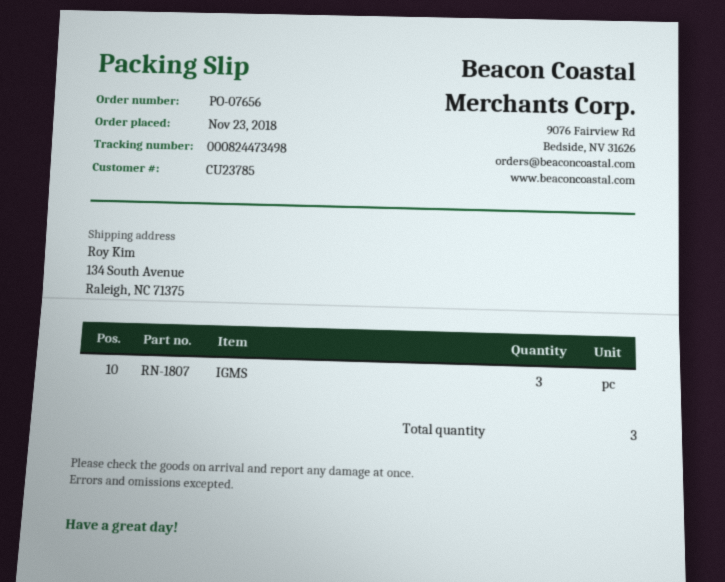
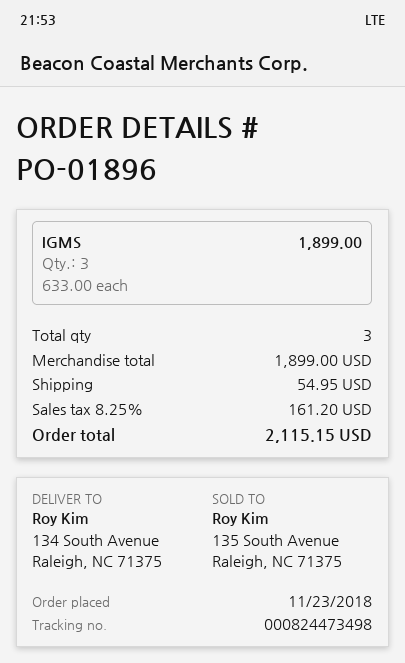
order number: PO-07656 -> PO-01896

